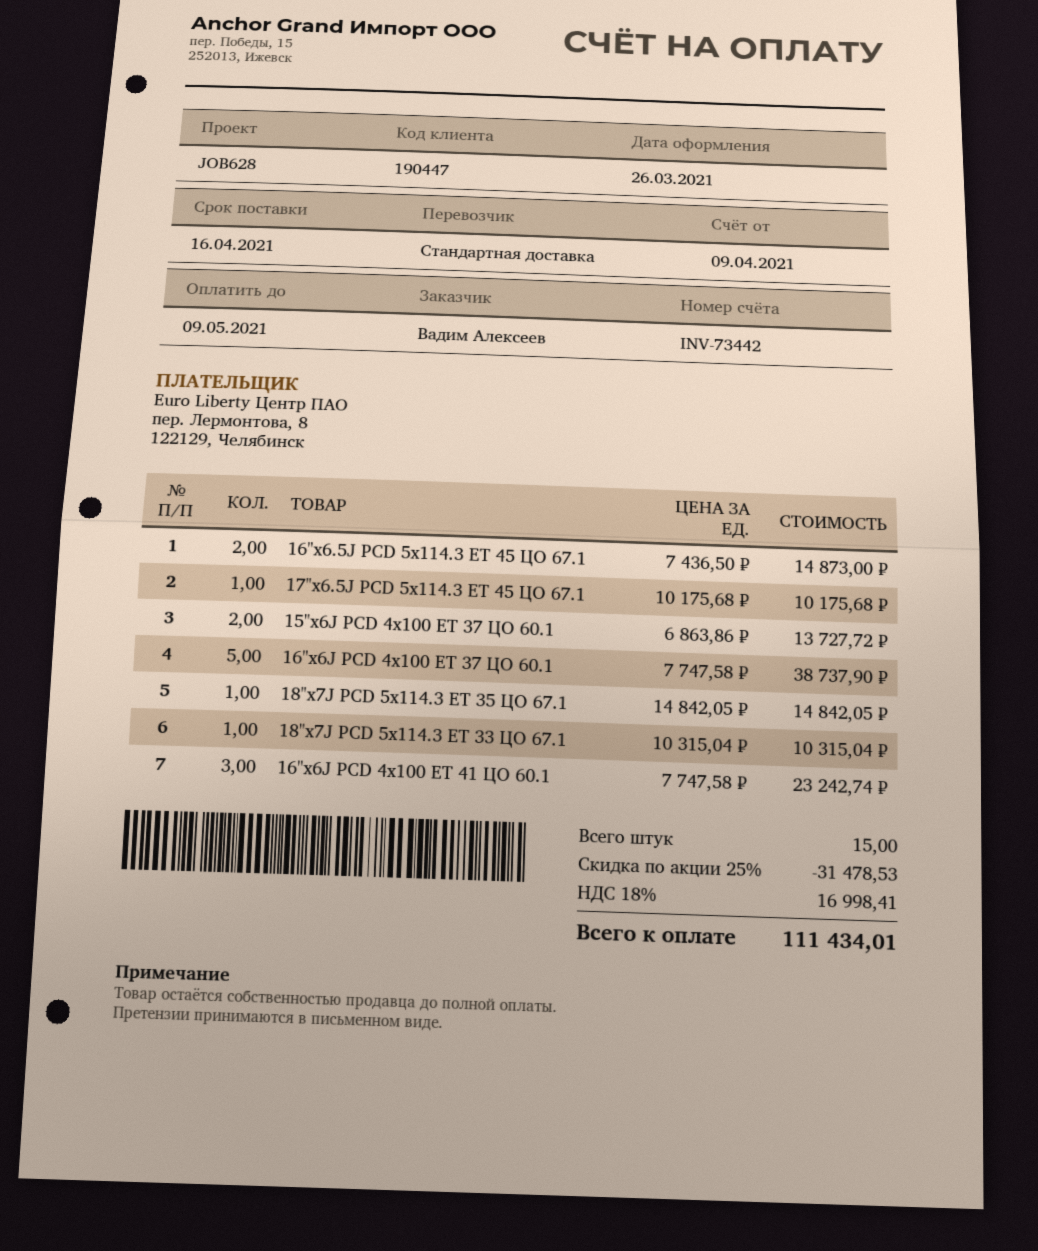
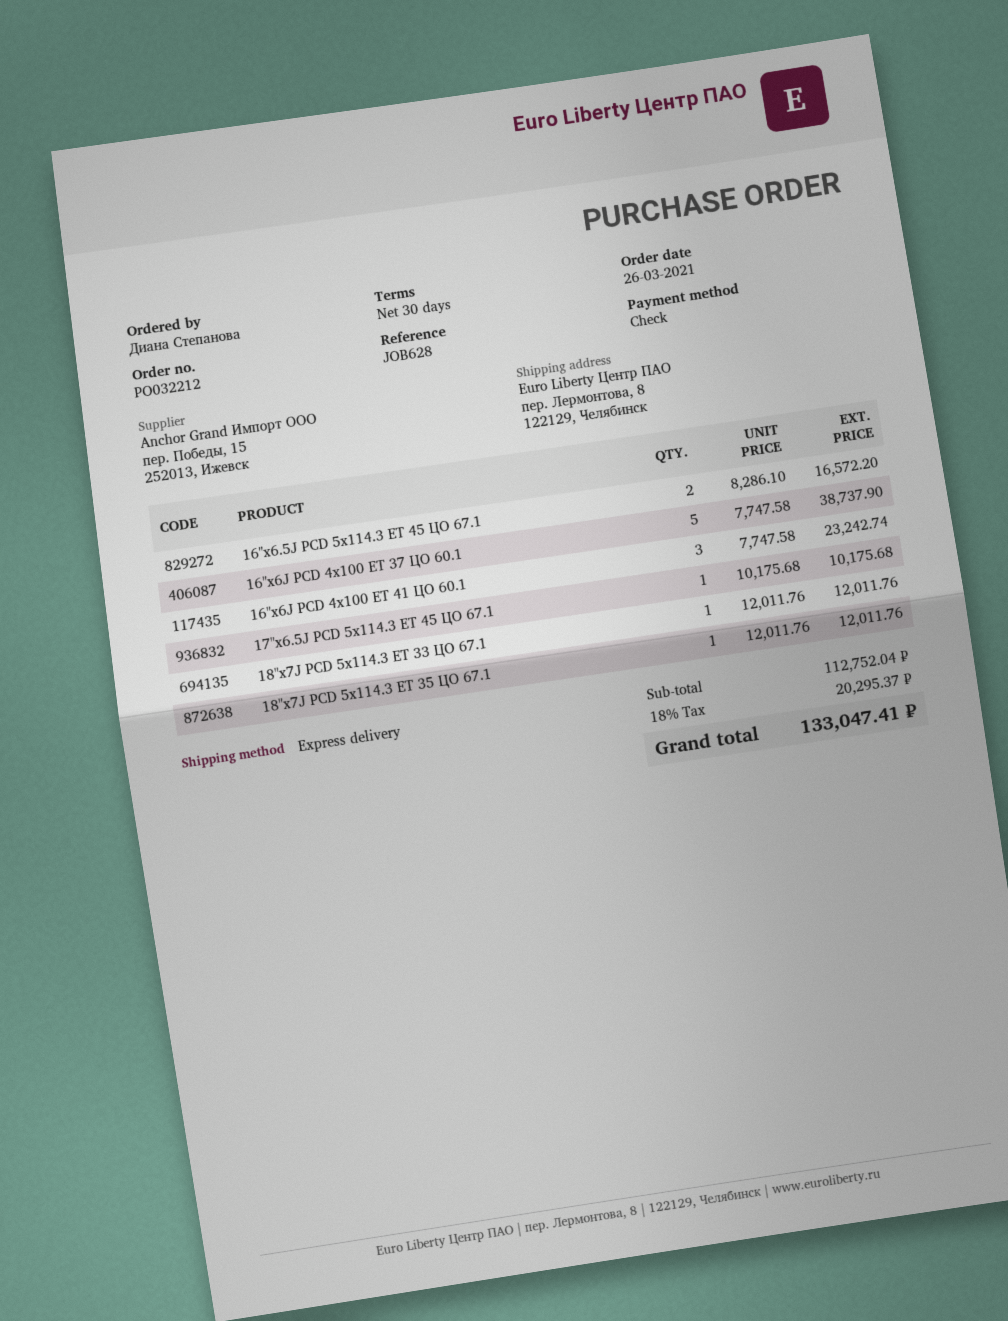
ordered by: Вадим Алексеев -> Диана Степанова
shipping method: standard -> express
16"x6.5J PCD 5x114.3 ЕТ 45 ЦО 67.1: 2 x 7436.50 = 14873.00 -> 2 x 8286.10 = 16572.20
15"x6J PCD 4x100 ЕТ 37 ЦО 60.1: 2 x 6863.86 = 13727.72 -> none
18"x7J PCD 5x114.3 ЕТ 35 ЦО 67.1: 1 x 14842.05 = 14842.05 -> 1 x 12011.76 = 12011.76
18"x7J PCD 5x114.3 ЕТ 33 ЦО 67.1: 1 x 10315.04 = 10315.04 -> 1 x 12011.76 = 12011.76
discount: 25% = 31478.53 -> none
tax: 18% = 16998.41 -> 18% = 20295.37
total: 111434.01 -> 133047.41

